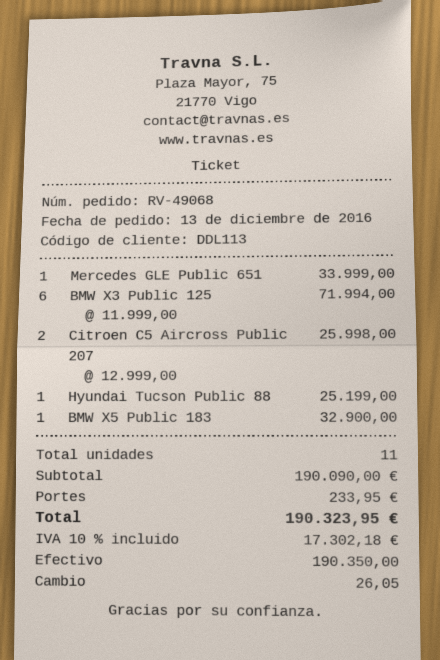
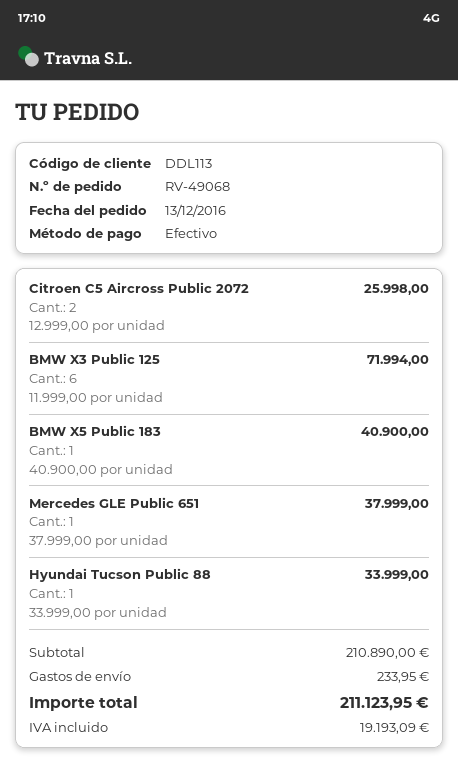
Mercedes GLE Public 651: 1 x 33999.00 = 33999.00 -> 1 x 37999.00 = 37999.00
Hyundai Tucson Public 88: 1 x 25199.00 = 25199.00 -> 1 x 33999.00 = 33999.00
BMW X5 Public 183: 1 x 32900.00 = 32900.00 -> 1 x 40900.00 = 40900.00
subtotal: 190090.00 -> 210890.00
tax: 17302.18 -> 19193.09
total: 190323.95 -> 211123.95

